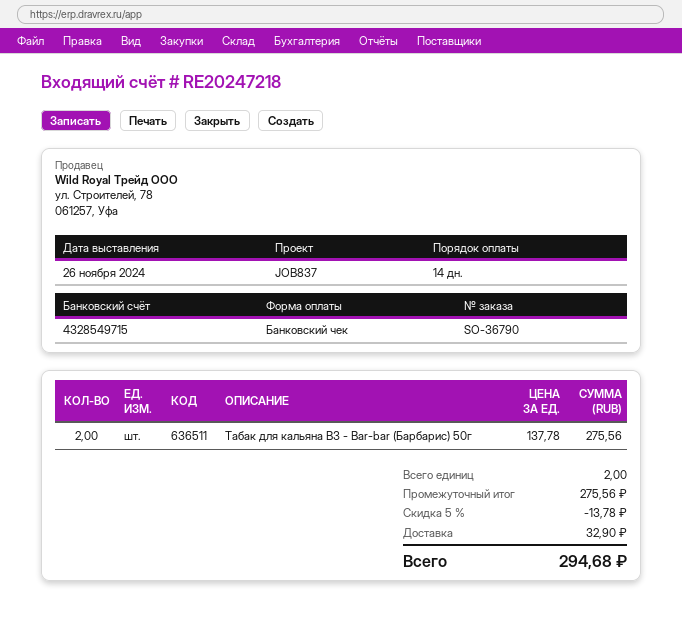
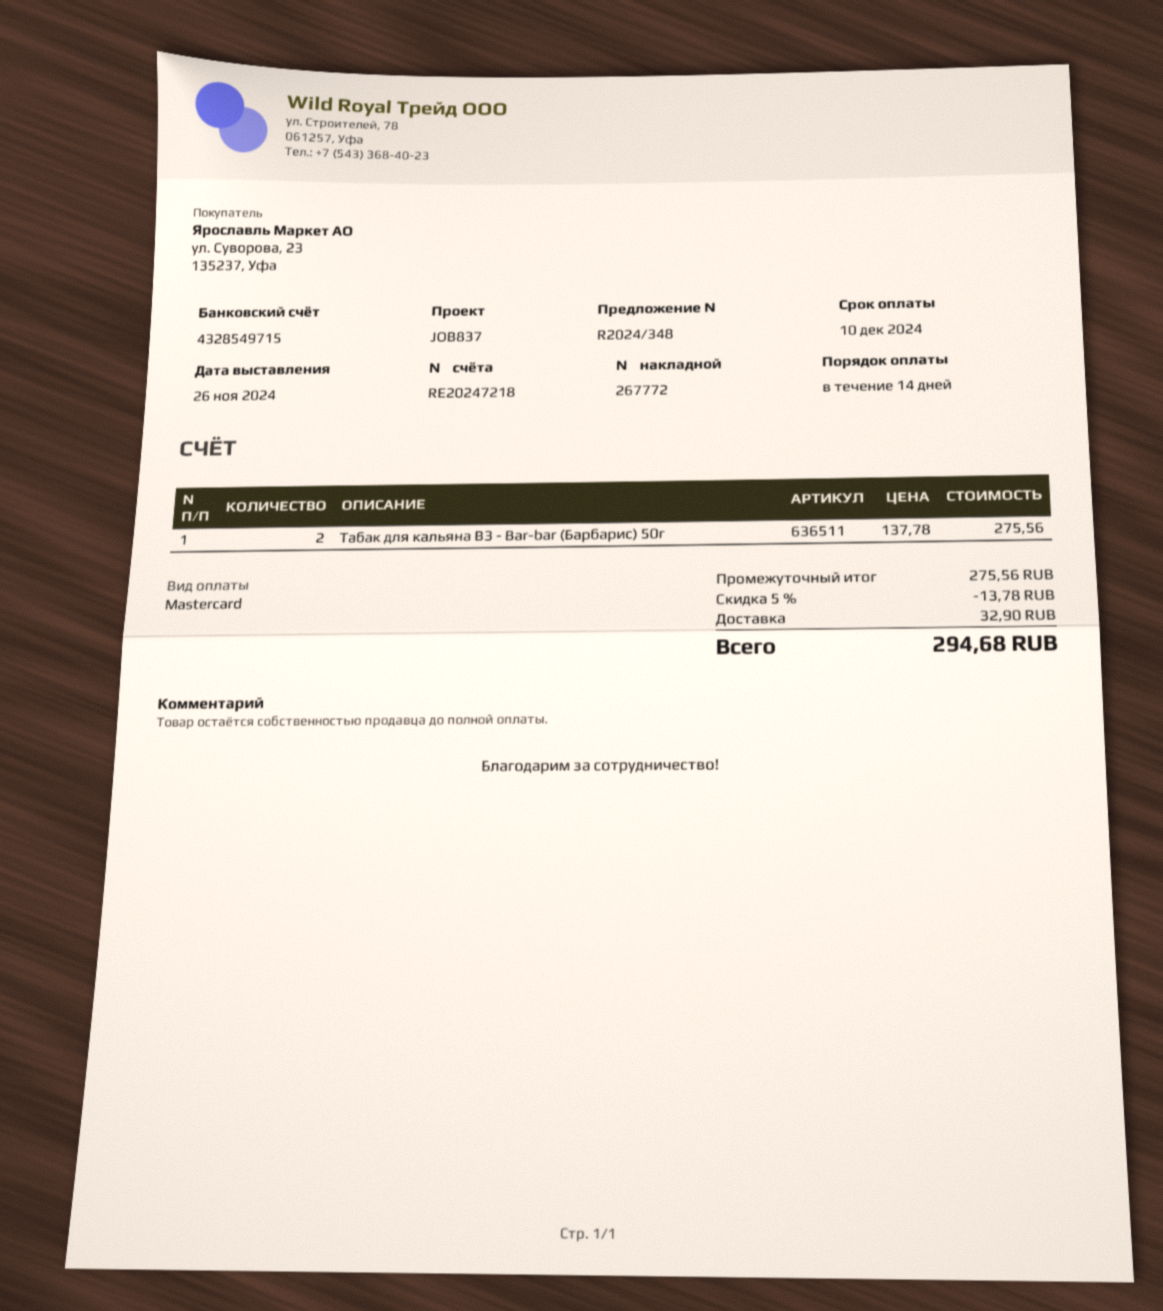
payment method: cheque -> Mastercard

